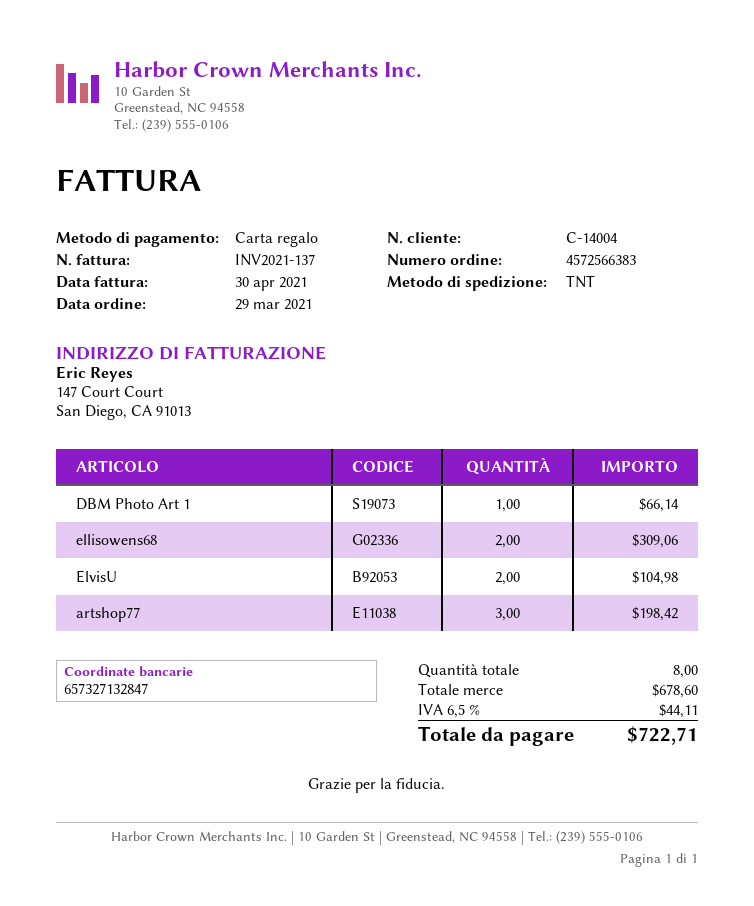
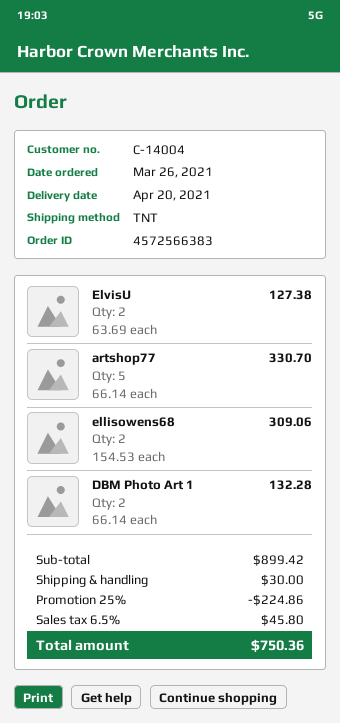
order date: 2021-03-29 -> 2021-03-26
DBM Photo Art 1: 1 for 66.14 -> 2 for 132.28
ElvisU: 2 for 104.98 -> 2 for 127.38
artshop77: 3 for 198.42 -> 5 for 330.70
subtotal: 678.60 -> 899.42
discount: none -> 25% = 224.86
shipping: none -> 30.00
tax: 6.5% = 44.11 -> 6.5% = 45.80
total: 722.71 -> 750.36

